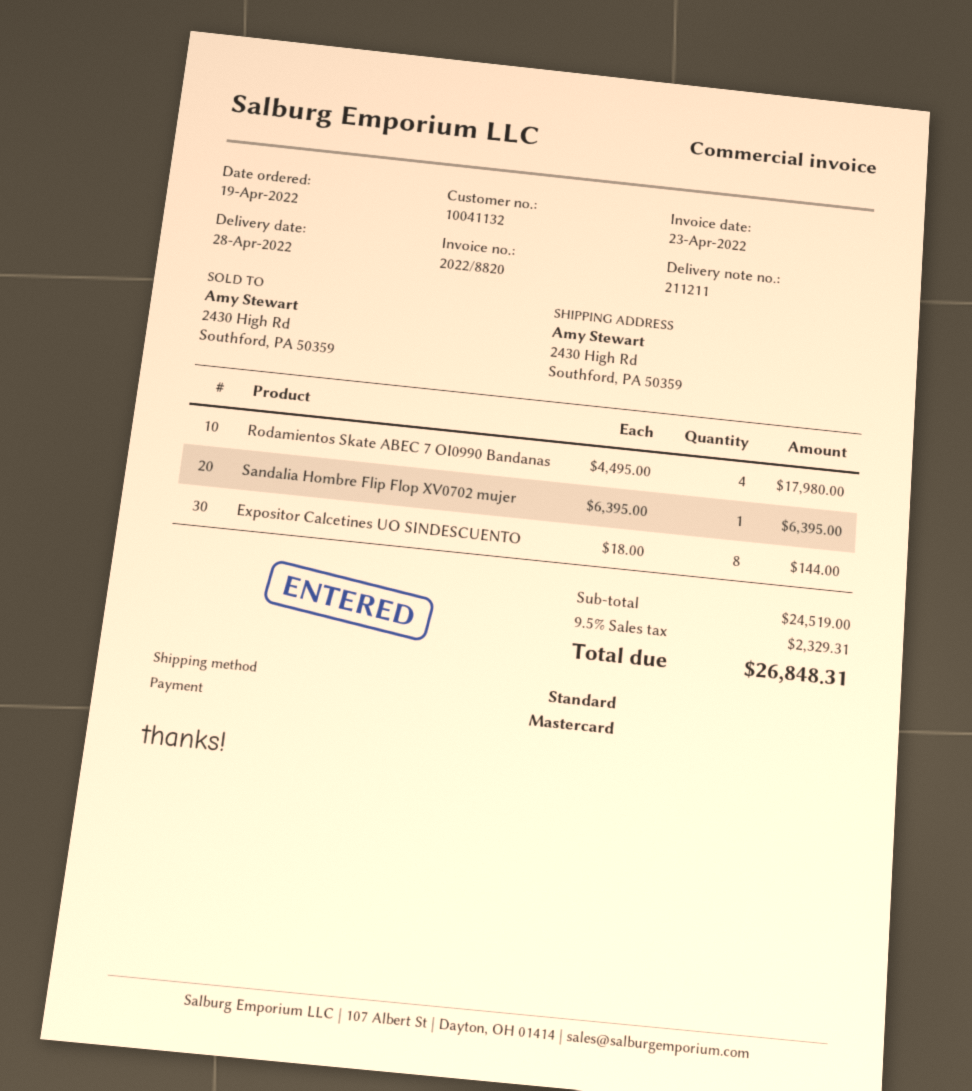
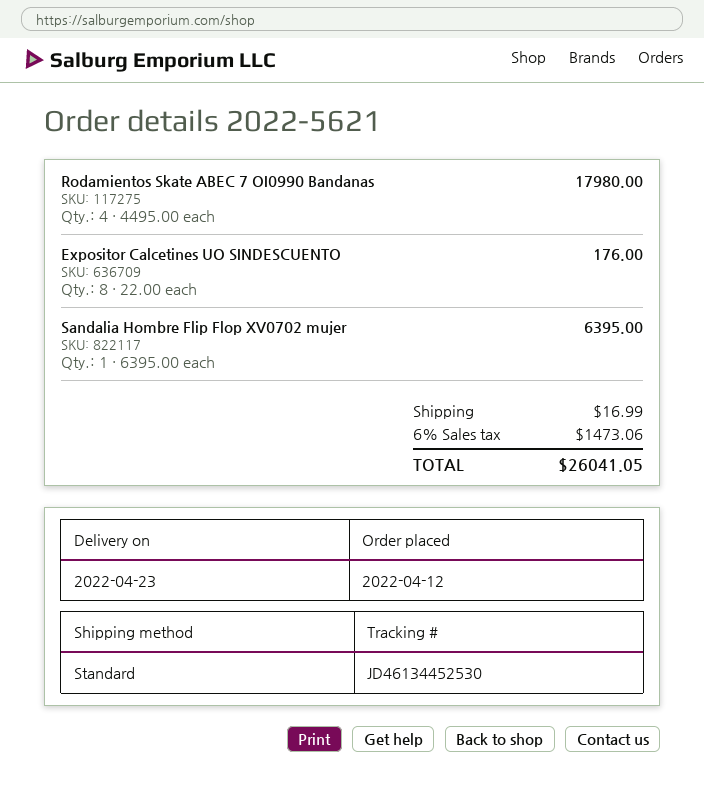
order date: 2022-04-19 -> 2022-04-12
delivery date: 2022-04-28 -> 2022-04-23
Expositor Calcetines UO SINDESCUENTO: 8 x 18.00 = 144.00 -> 8 x 22.00 = 176.00
shipping: none -> 16.99
tax: 9.5% = 2329.31 -> 6% = 1473.06
total: 26848.31 -> 26041.05

